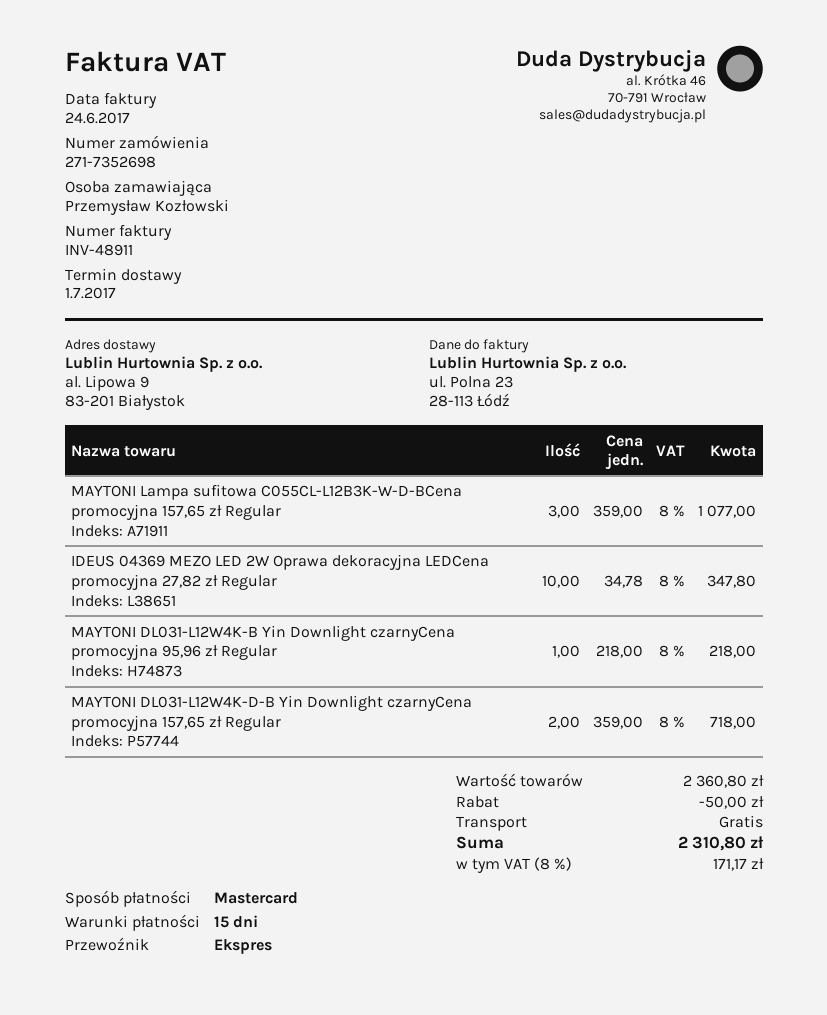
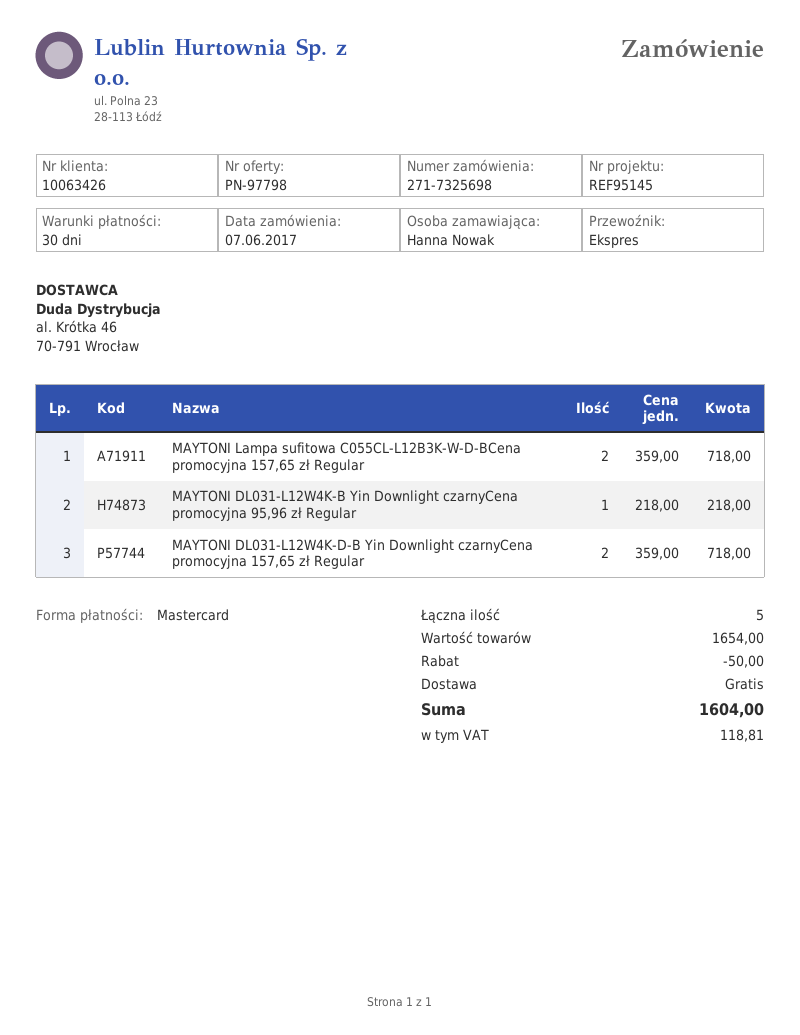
order number: 271-7352698 -> 271-7325698
payment terms: 15 days -> 30 days
ordered by: Przemysław Kozłowski -> Hanna Nowak
MAYTONI Lampa sufitowa C055CL-L12B3K-W-D-BCena promocyjna 157,65 zł Regular: 3 x 359.00 = 1077.00 -> 2 x 359.00 = 718.00
IDEUS 04369 MEZO LED 2W Oprawa dekoracyjna LEDCena promocyjna 27,82 zł Regular: 10 x 34.78 = 347.80 -> none
subtotal: 2360.80 -> 1654.00
tax: 171.17 -> 118.81
total: 2310.80 -> 1604.00

